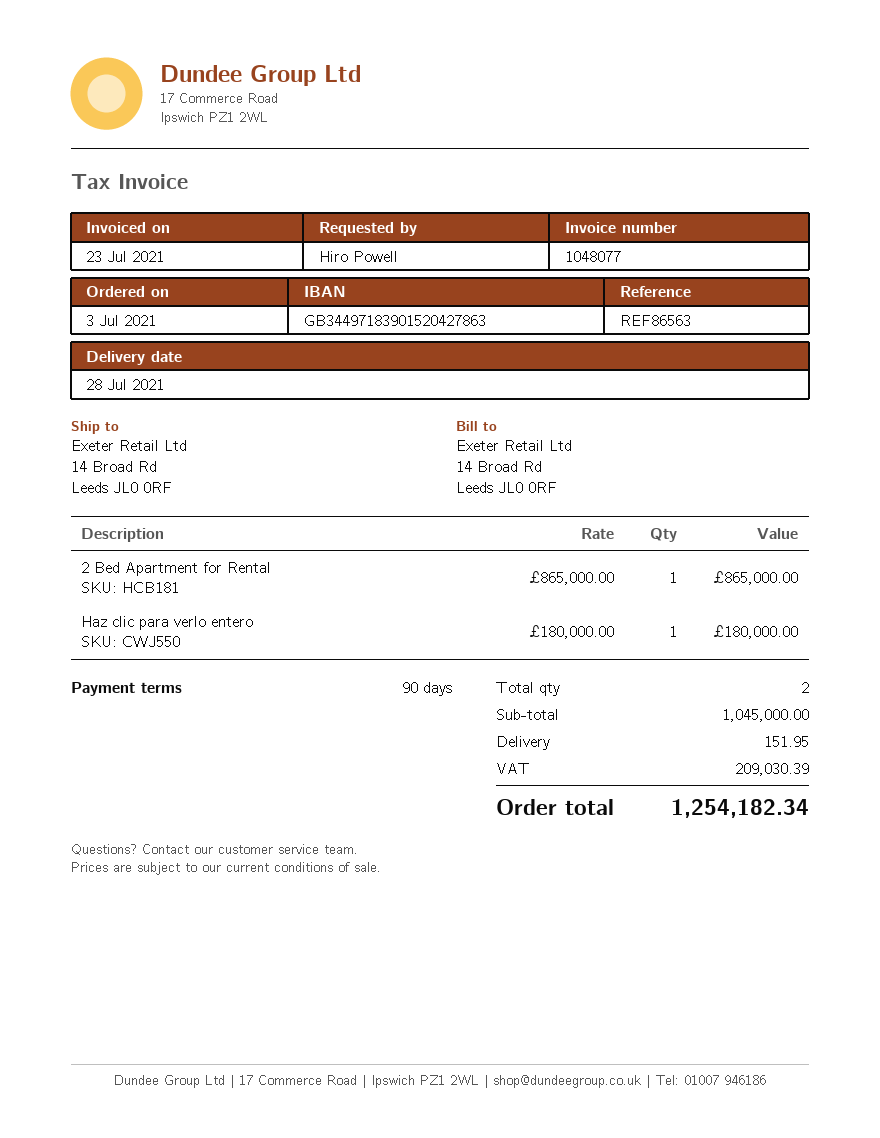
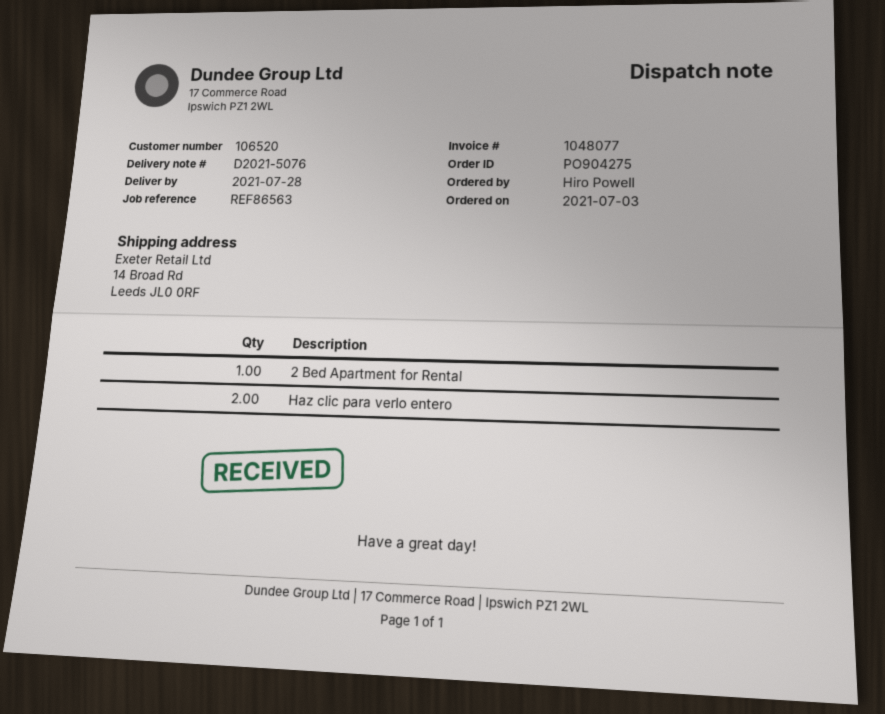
Haz clic para verlo entero: 1 -> 2

